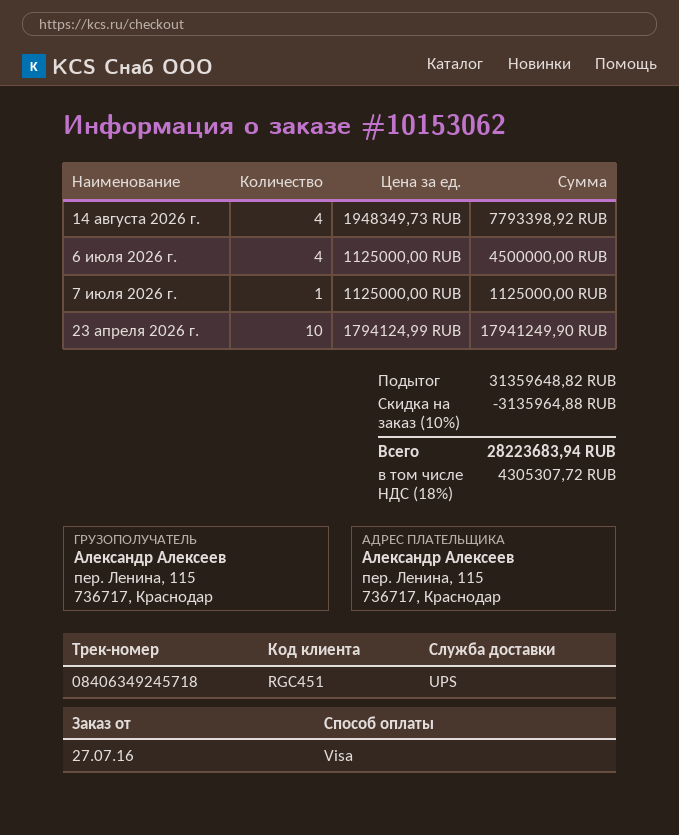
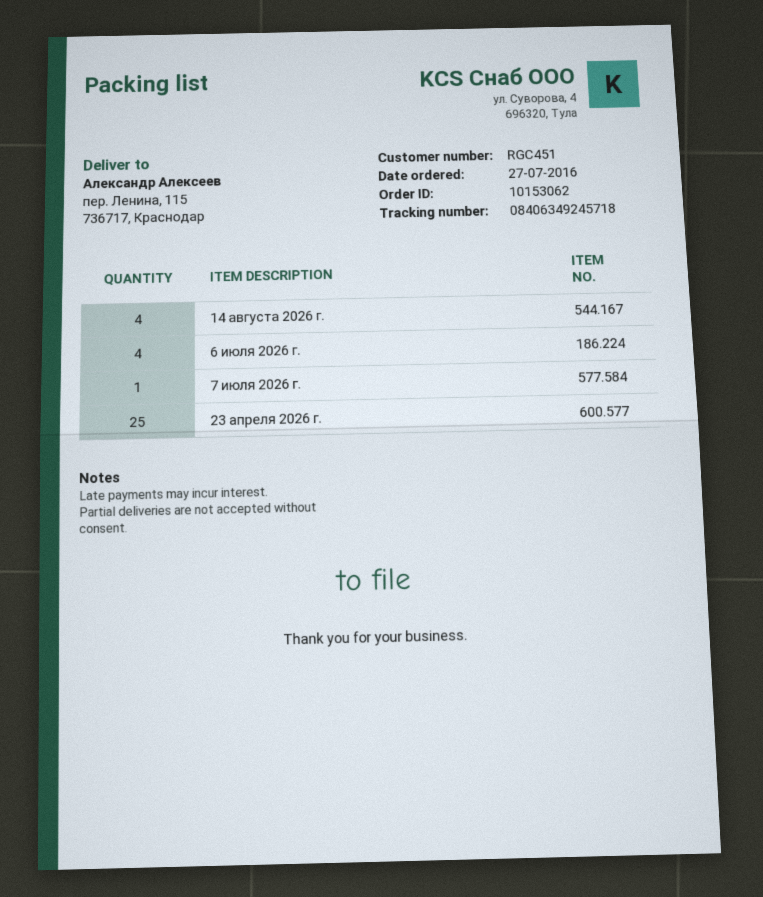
23 апреля 2026 г.: 10 -> 25

